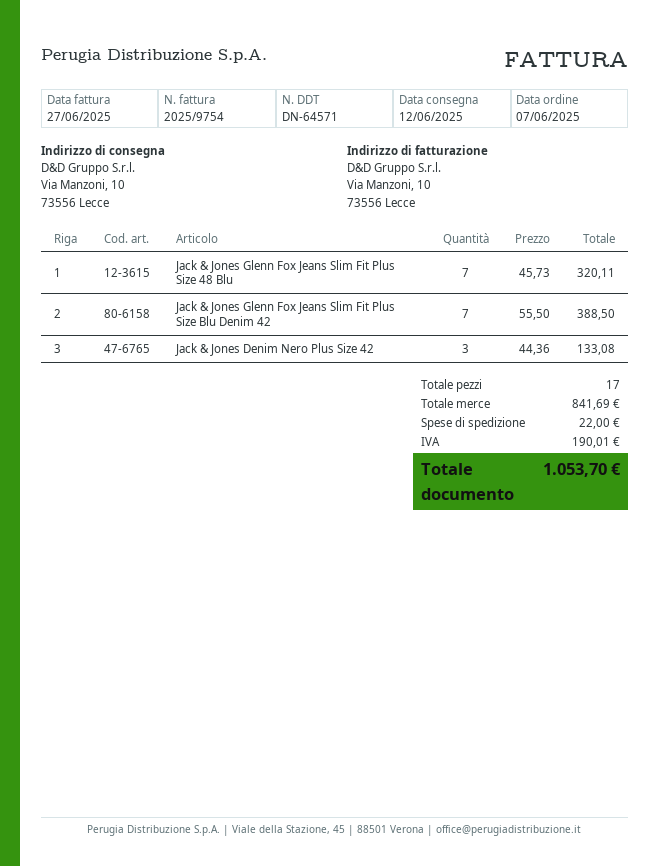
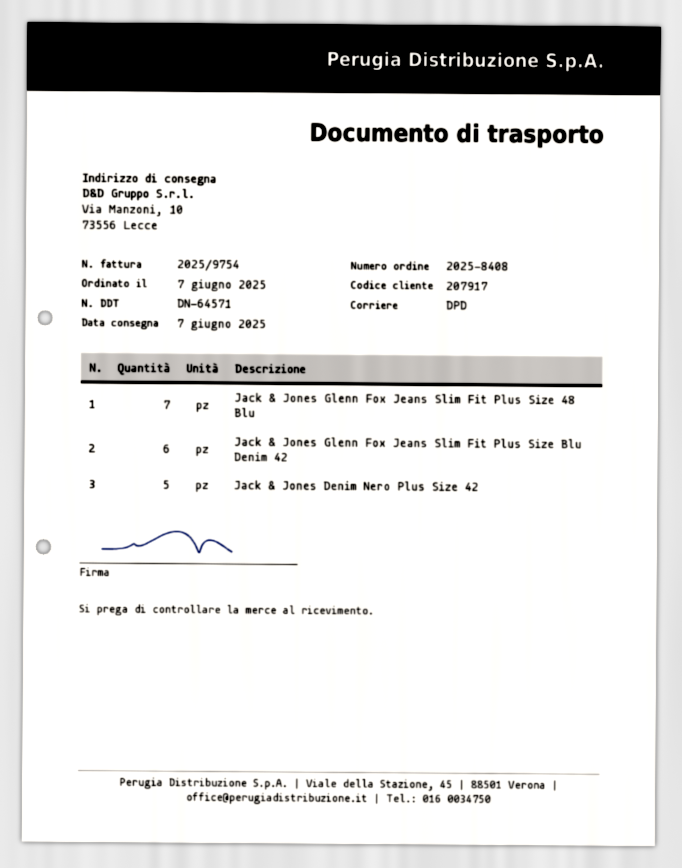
delivery date: 2025-06-12 -> 2025-06-07
Jack & Jones Glenn Fox Jeans Slim Fit Plus Size Blu Denim 42: 7 -> 6
Jack & Jones Denim Nero Plus Size 42: 3 -> 5

